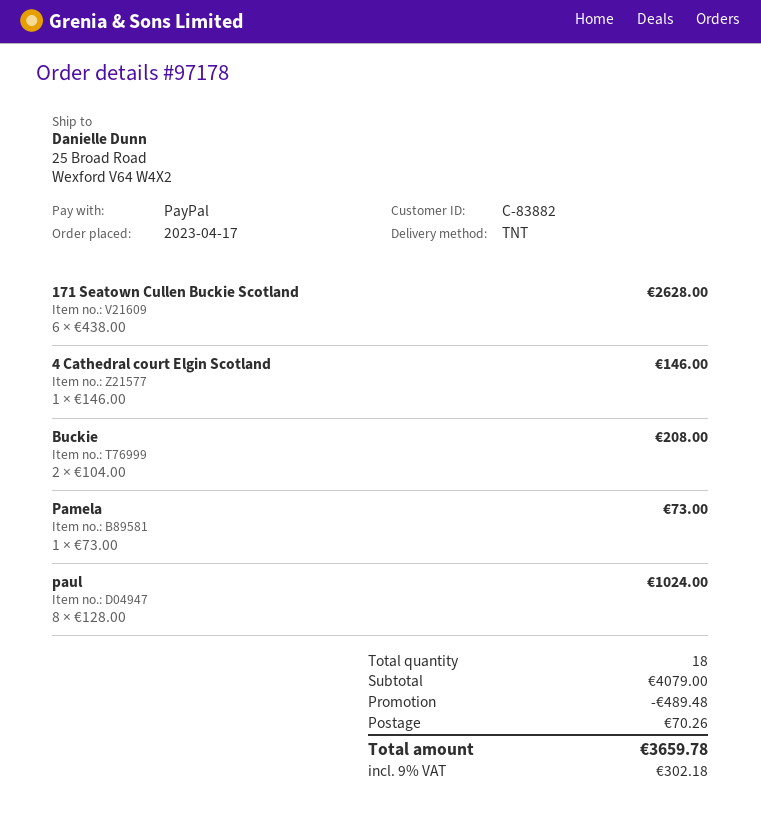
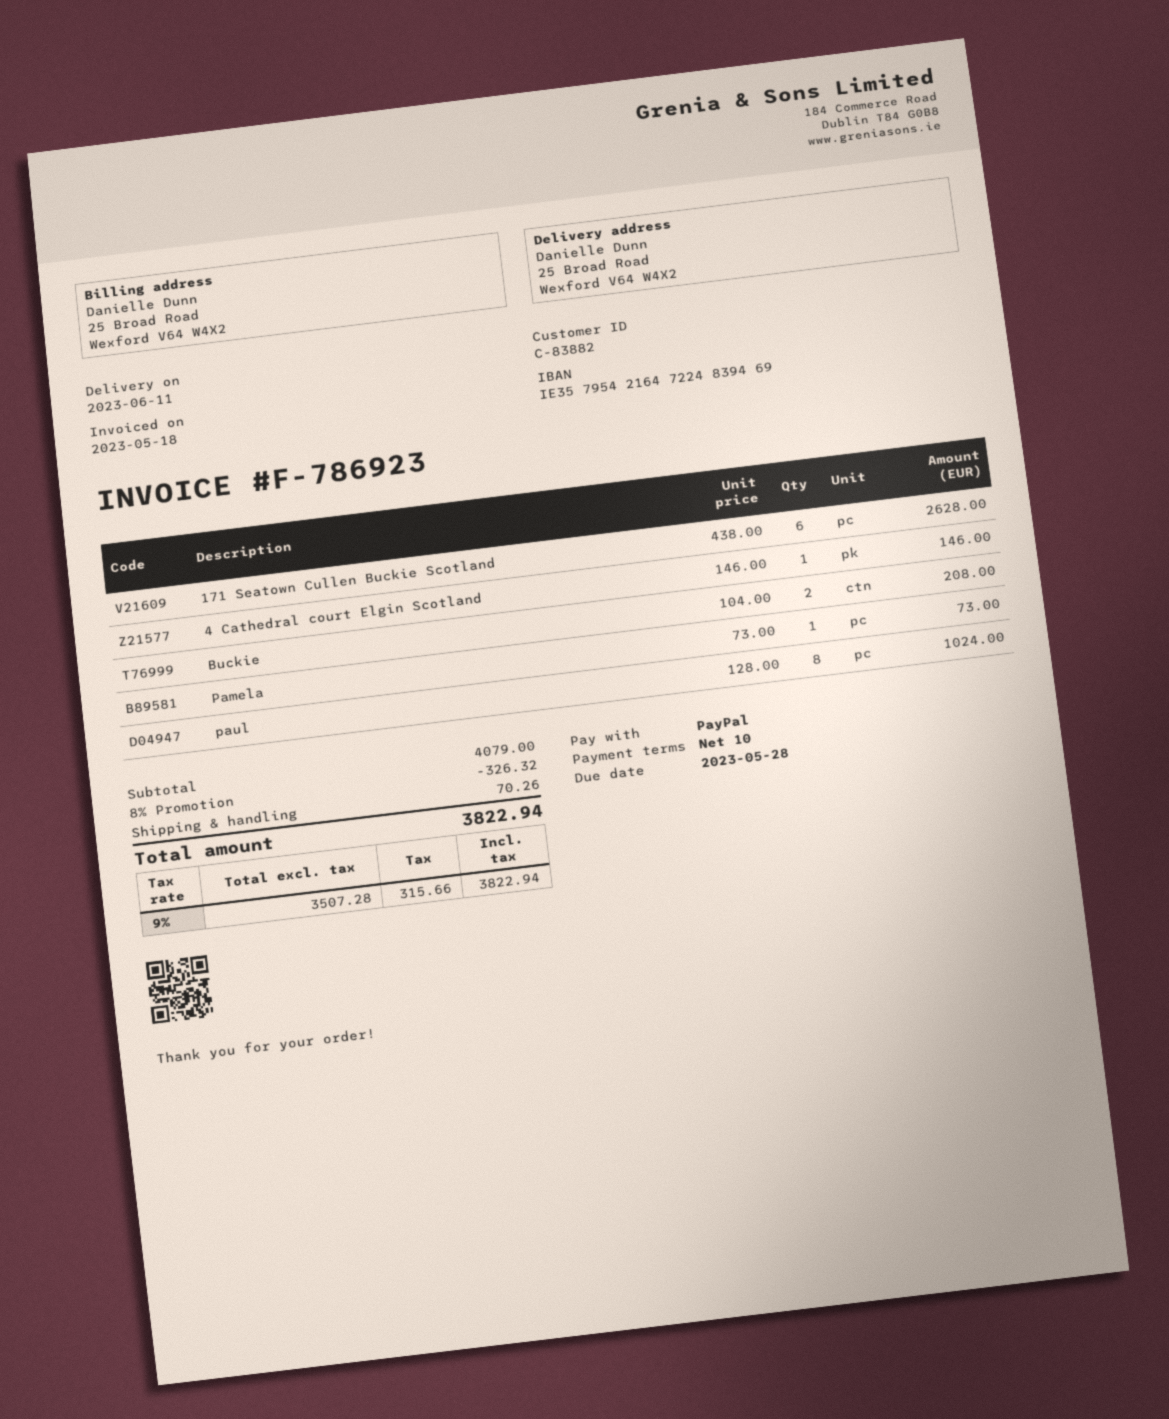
discount: 489.48 -> 326.32
tax: 9% = 302.18 -> 9% = 315.66
total: 3659.78 -> 3822.94

